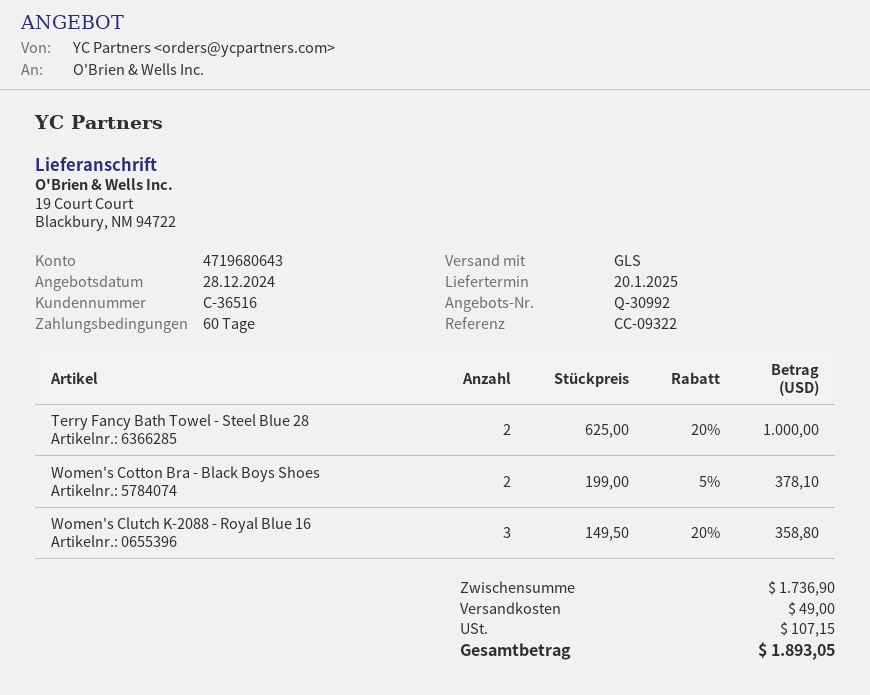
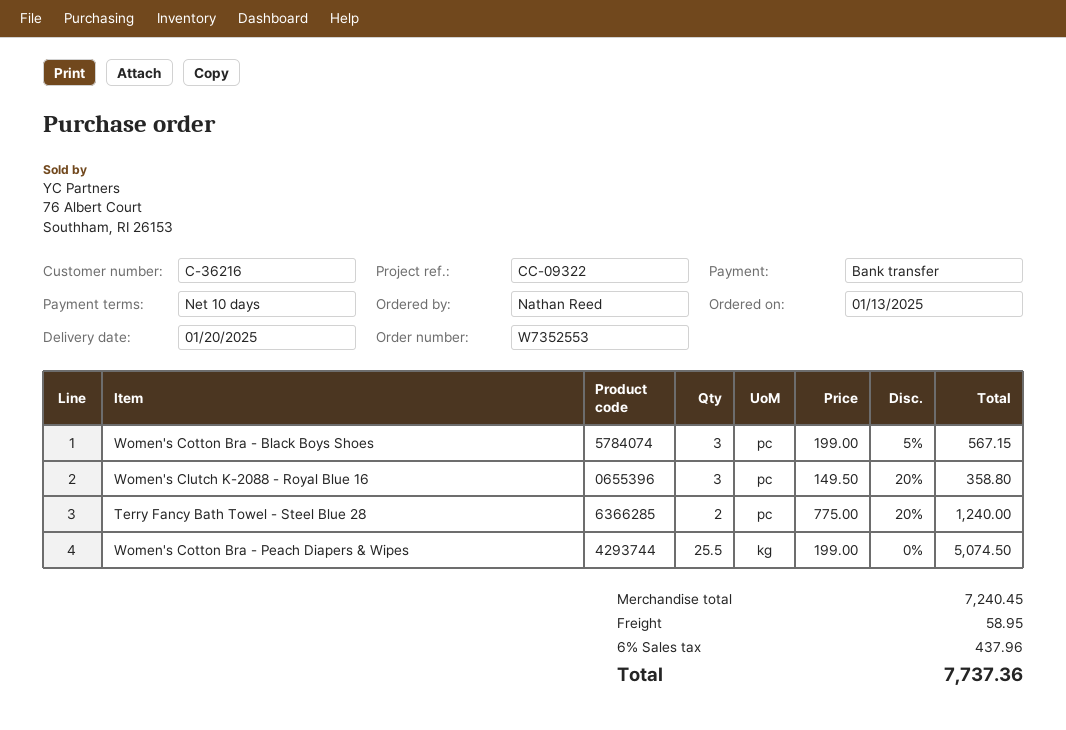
payment terms: 60 days -> 10 days
customer number: C-36516 -> C-36216
Terry Fancy Bath Towel - Steel Blue 28: 2 x 625.00 - 20% = 1000.00 -> 2 x 775.00 - 20% = 1240.00
Women's Cotton Bra - Black Boys Shoes: 2 x 199.00 - 5% = 378.10 -> 3 x 199.00 - 5% = 567.15
Women's Cotton Bra - Peach Diapers & Wipes: none -> 25.5 x 199.00 = 5074.50
subtotal: 1736.90 -> 7240.45
shipping: 49.00 -> 58.95
tax: 107.15 -> 437.96
total: 1893.05 -> 7737.36

